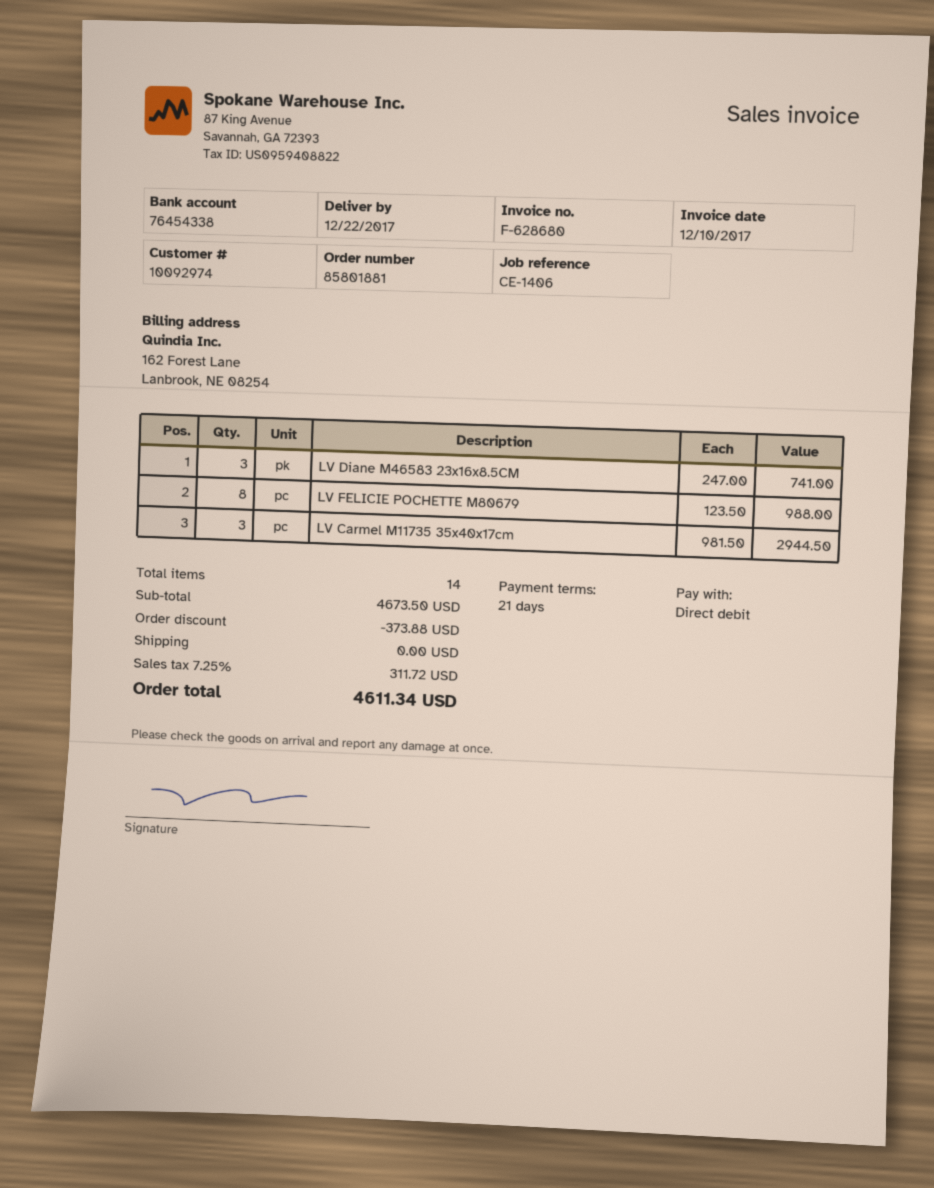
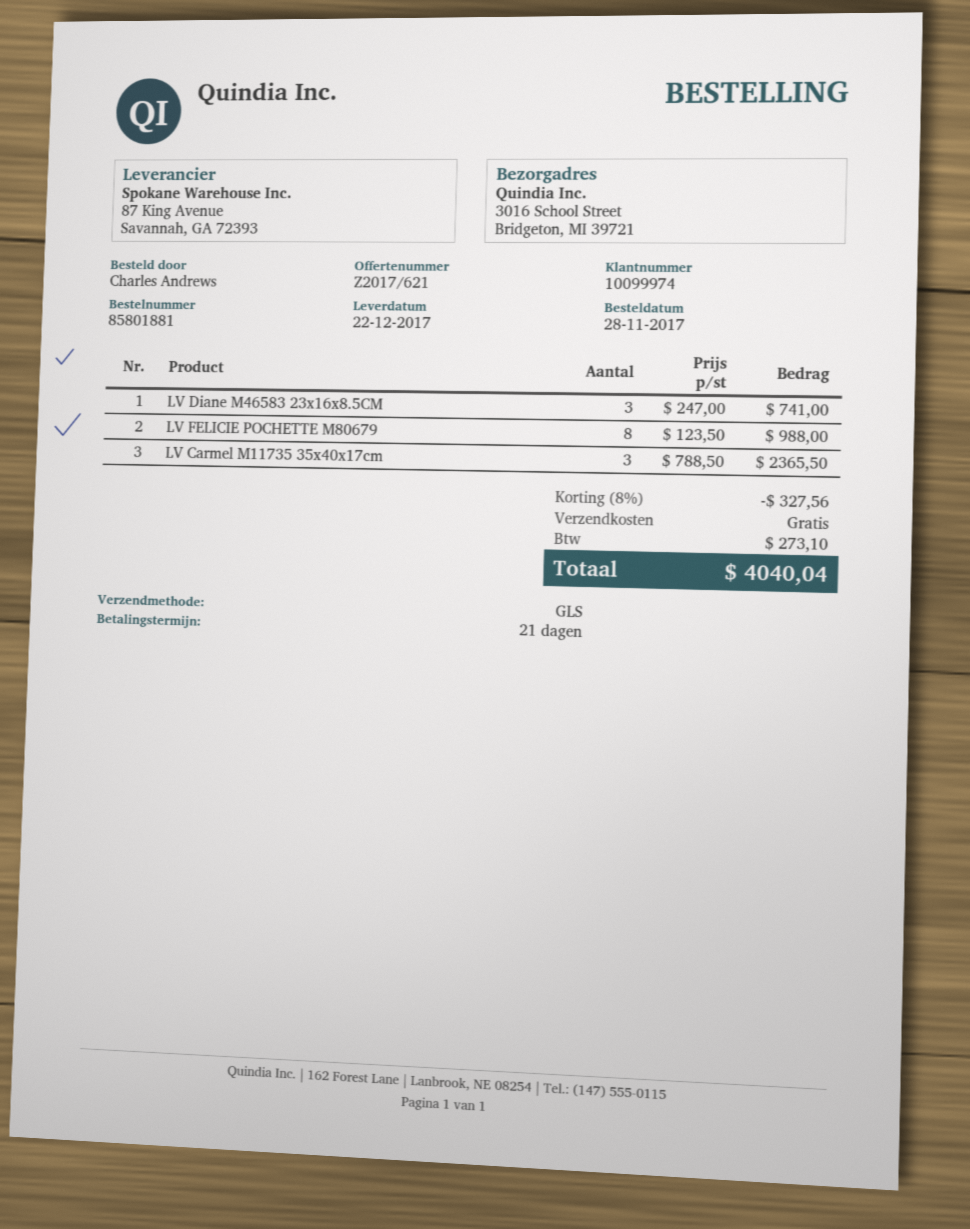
customer number: 10092974 -> 10099974
LV Carmel M11735 35x40x17cm: 3 x 981.50 = 2944.50 -> 3 x 788.50 = 2365.50
discount: 373.88 -> 327.56
tax: 311.72 -> 273.10
total: 4611.34 -> 4040.04

